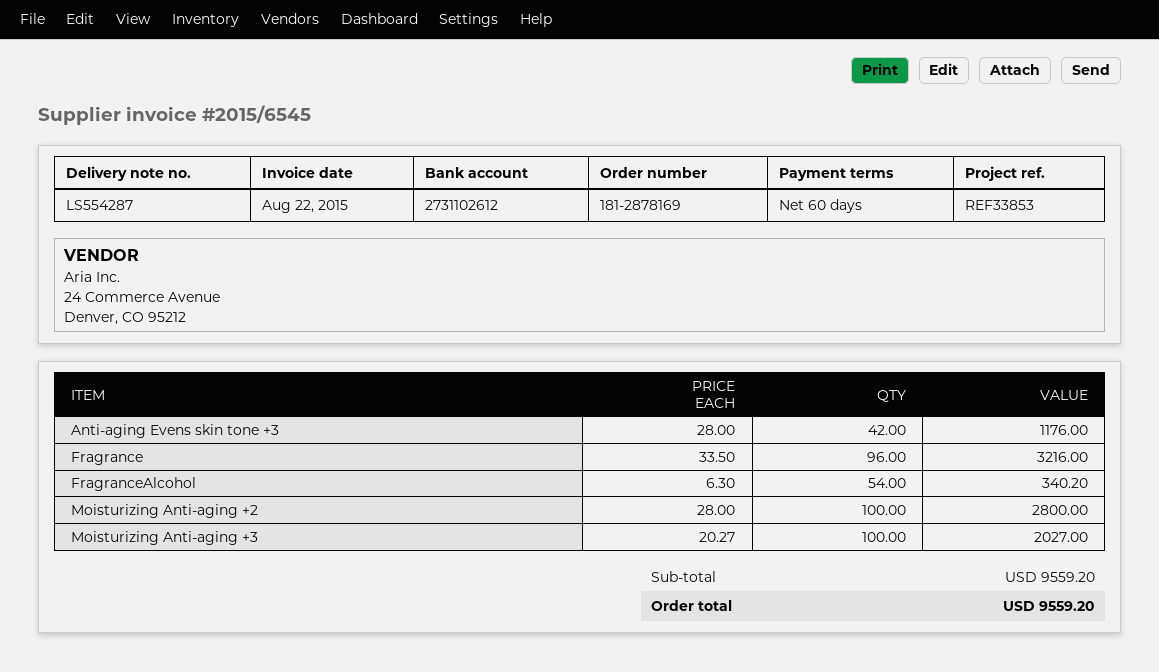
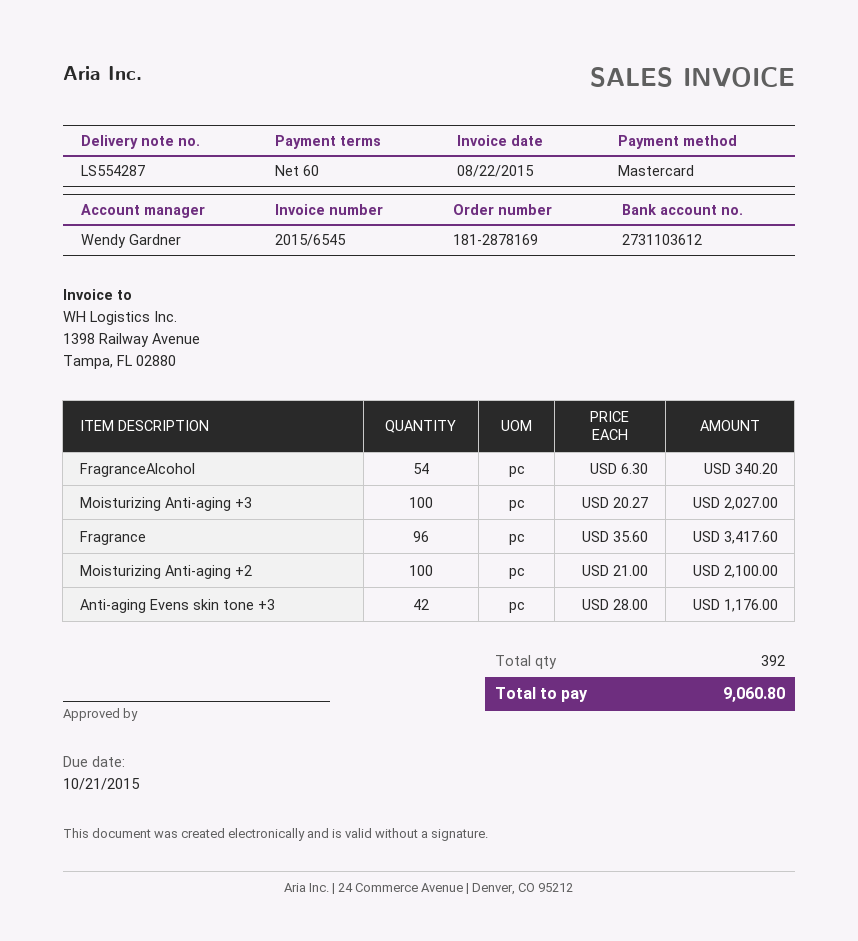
bank account: 2731102612 -> 2731103612
Fragrance: 96 x 33.50 = 3216.00 -> 96 x 35.60 = 3417.60
Moisturizing Anti-aging +2: 100 x 28.00 = 2800.00 -> 100 x 21.00 = 2100.00
total: 9559.20 -> 9060.80

